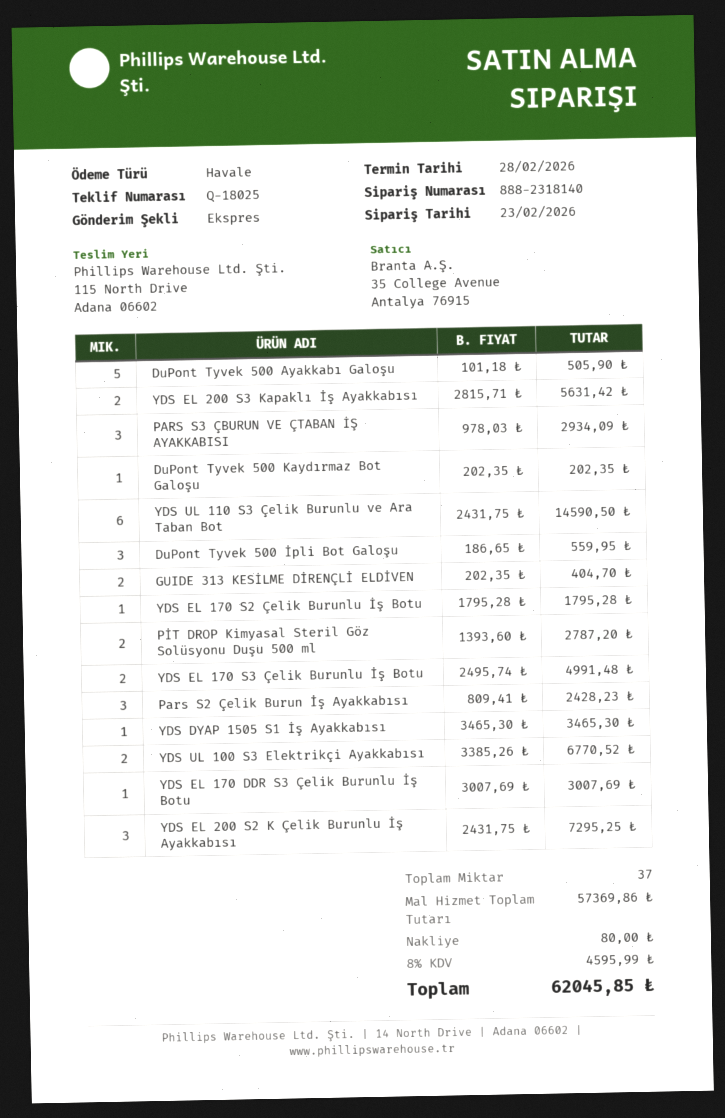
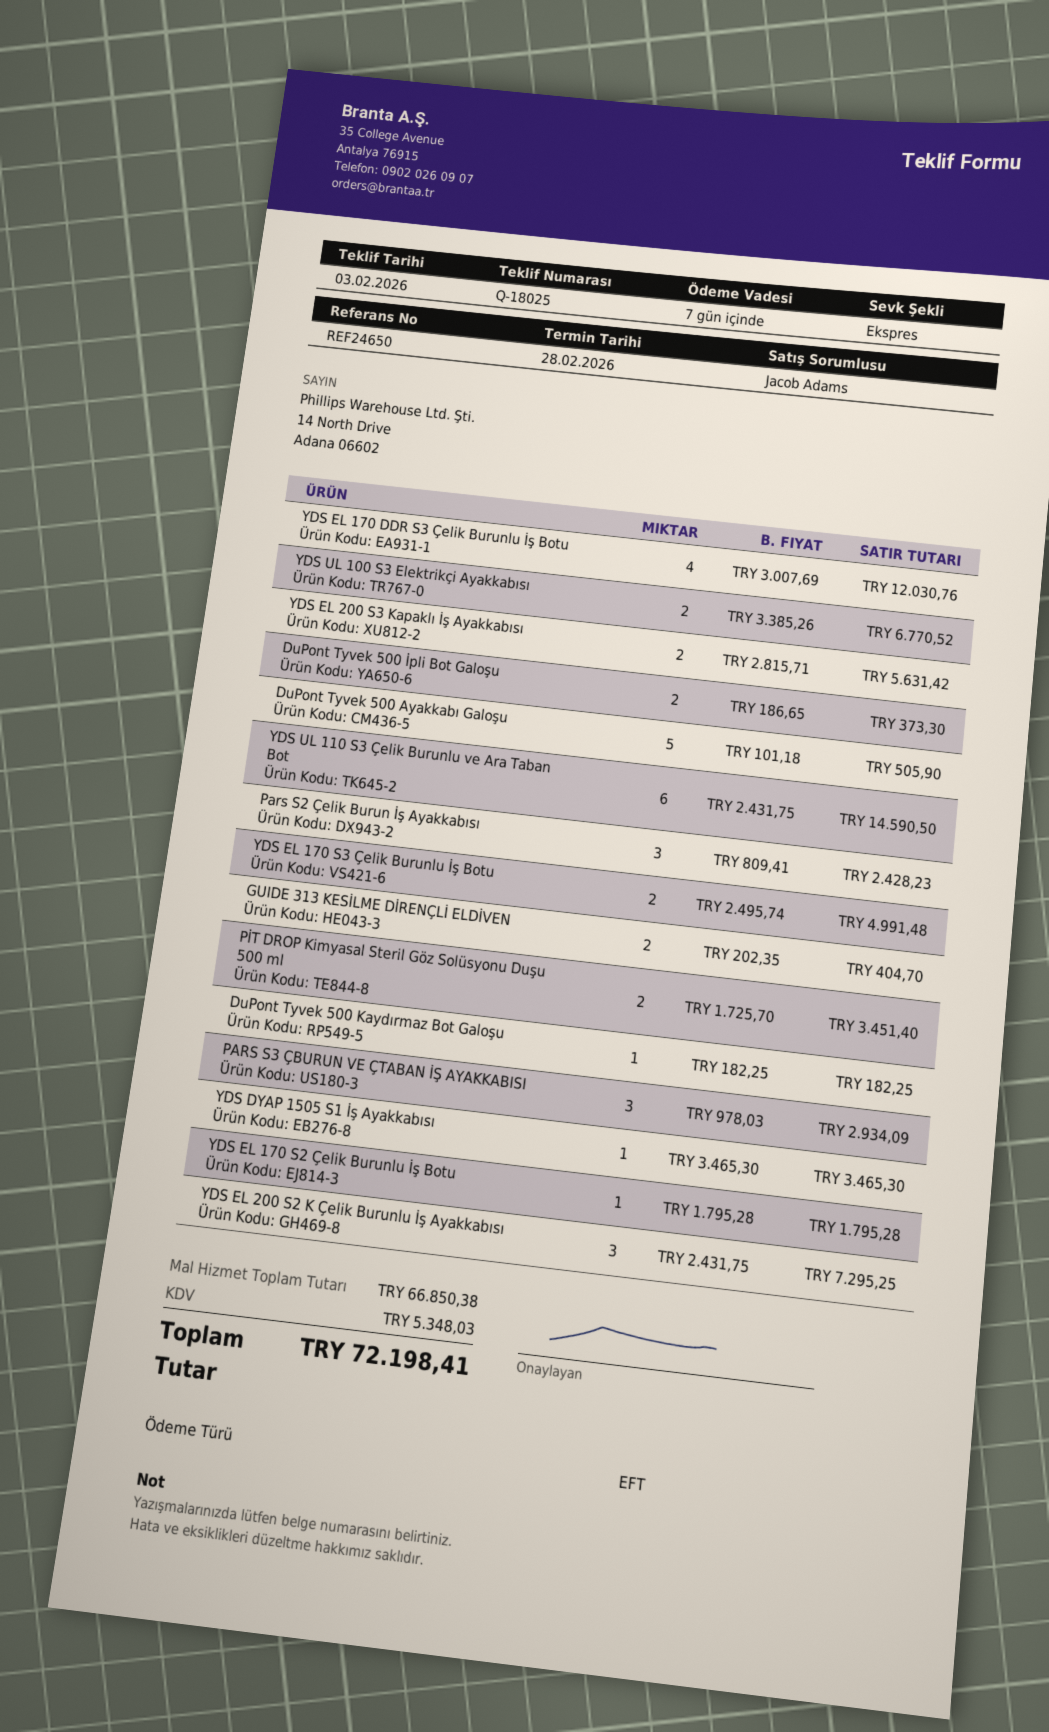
DuPont Tyvek 500 Kaydırmaz Bot Galoşu: 1 x 202.35 = 202.35 -> 1 x 182.25 = 182.25
DuPont Tyvek 500 İpli Bot Galoşu: 3 x 186.65 = 559.95 -> 2 x 186.65 = 373.30
PİT DROP Kimyasal Steril Göz Solüsyonu Duşu 500 ml: 2 x 1393.60 = 2787.20 -> 2 x 1725.70 = 3451.40
YDS EL 170 DDR S3 Çelik Burunlu İş Botu: 1 x 3007.69 = 3007.69 -> 4 x 3007.69 = 12030.76
subtotal: 57369.86 -> 66850.38
shipping: 80.00 -> none
tax: 4595.99 -> 5348.03
total: 62045.85 -> 72198.41

